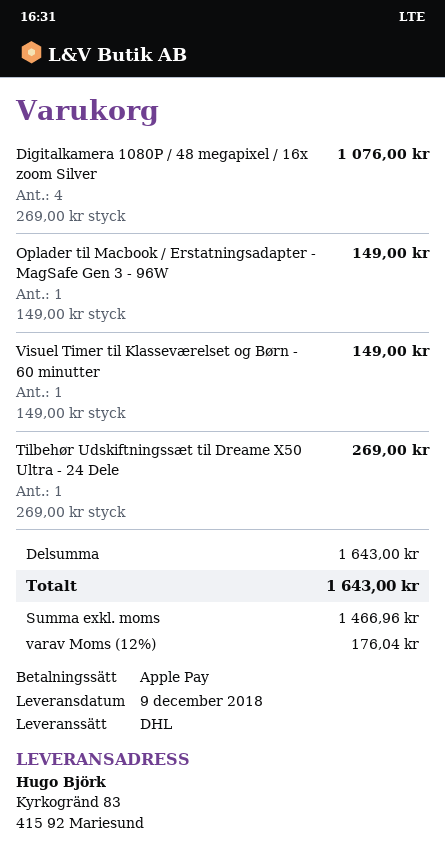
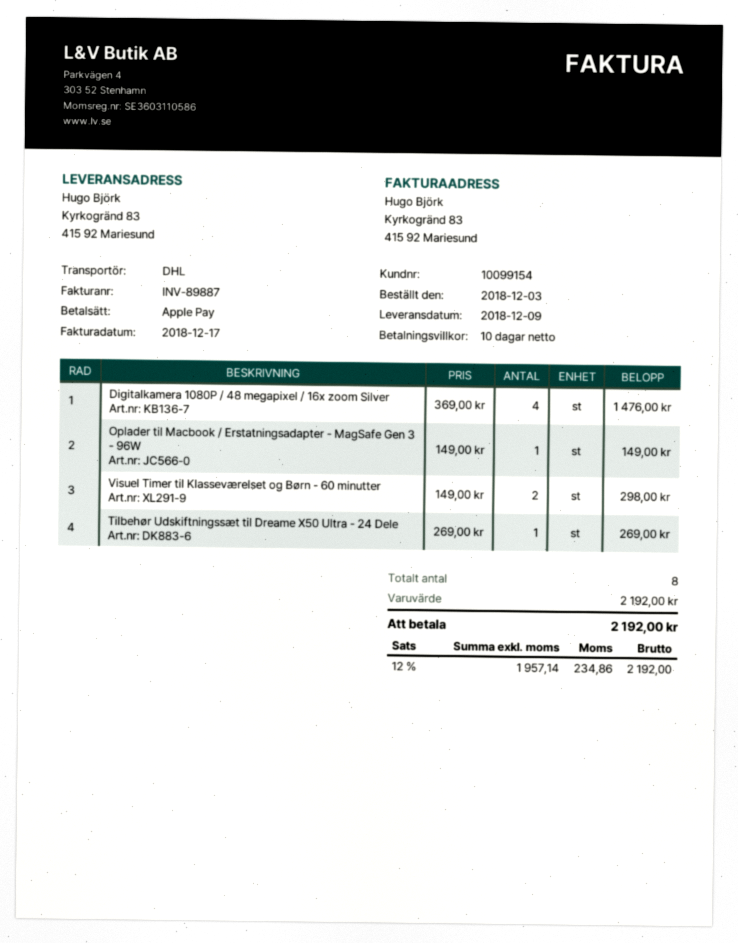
Digitalkamera 1080P / 48 megapixel / 16x zoom Silver: 4 x 269.00 = 1076.00 -> 4 x 369.00 = 1476.00
Visuel Timer til Klasseværelset og Børn - 60 minutter: 1 x 149.00 = 149.00 -> 2 x 149.00 = 298.00
subtotal: 1643.00 -> 2192.00
net: 1466.96 -> 1957.14
tax: 12% = 176.04 -> 12% = 234.86
total: 1643.00 -> 2192.00

